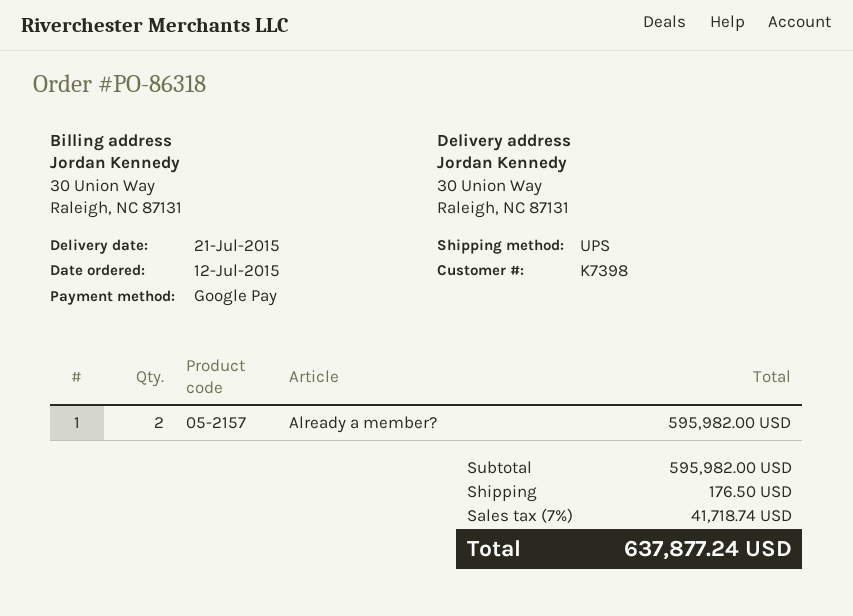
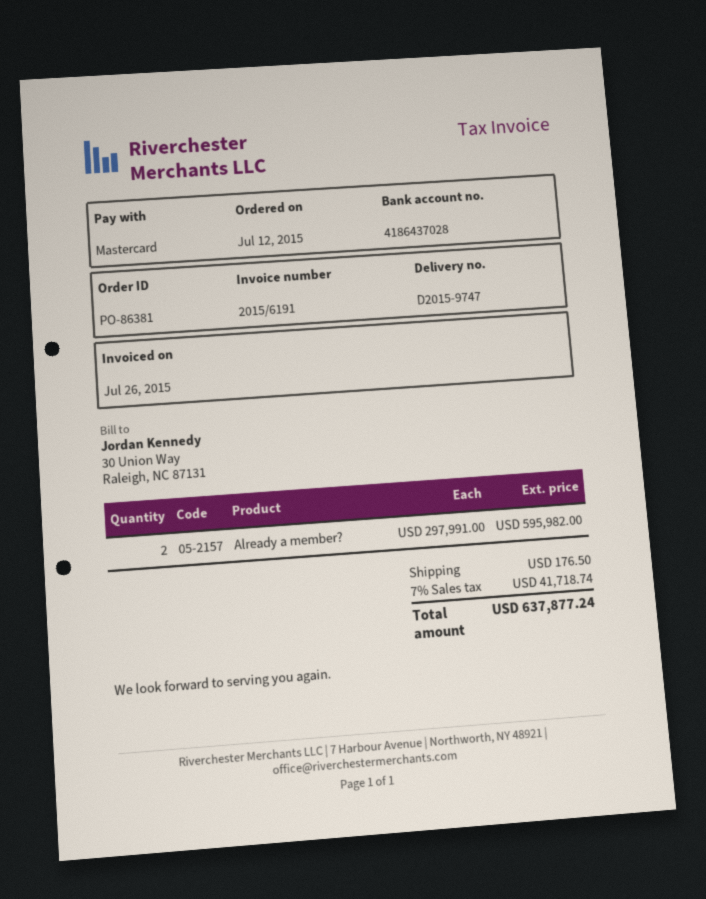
order number: PO-86318 -> PO-86381
payment method: Google Pay -> Mastercard

